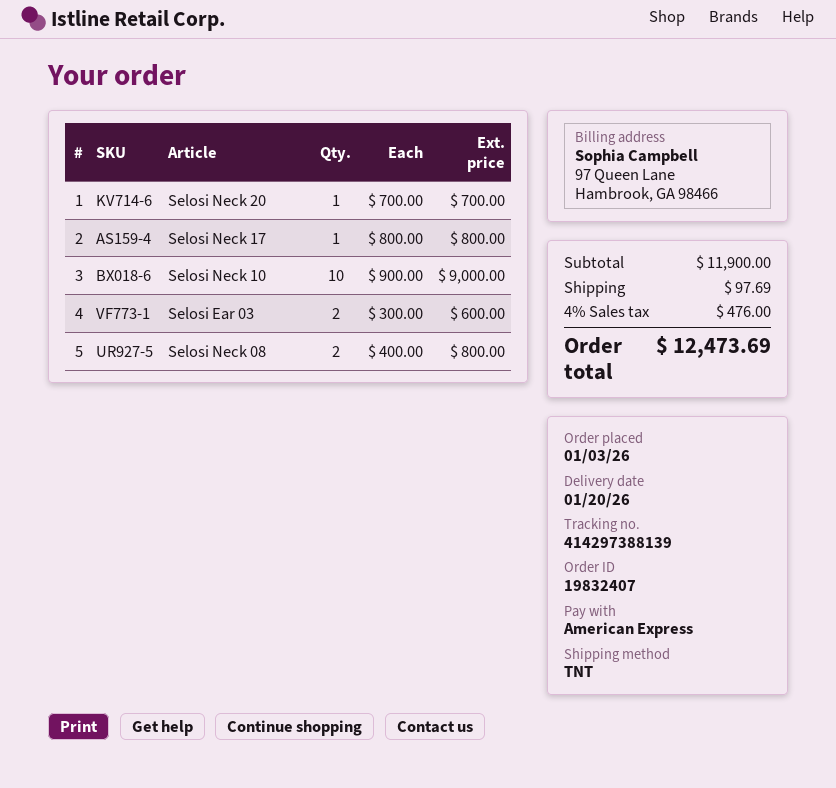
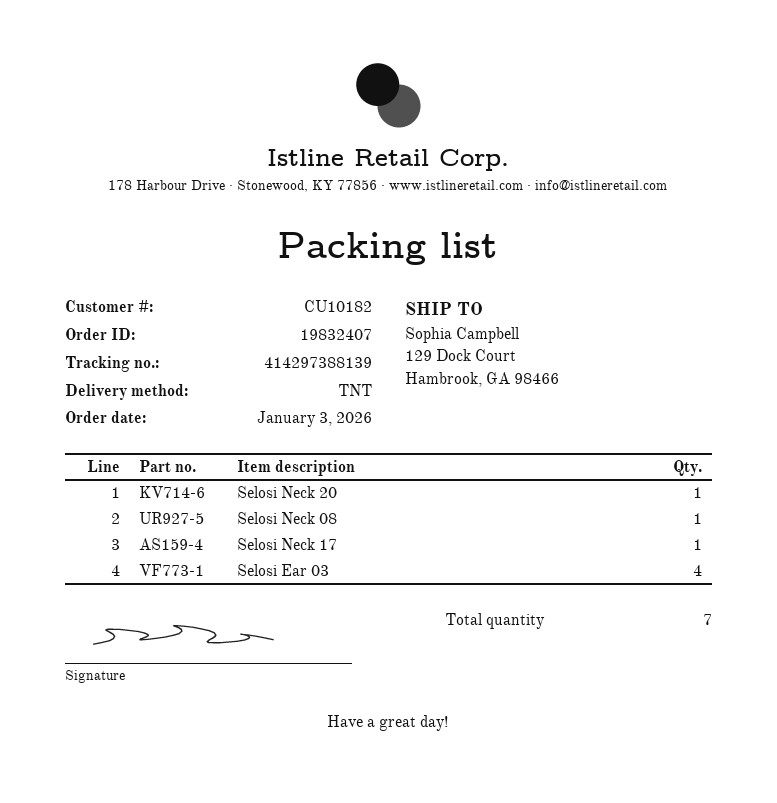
Selosi Neck 10: 10 -> none
Selosi Ear 03: 2 -> 4
Selosi Neck 08: 2 -> 1

